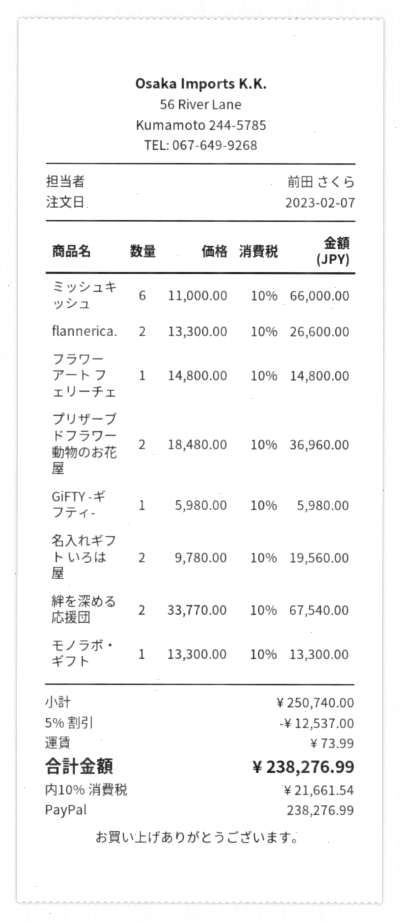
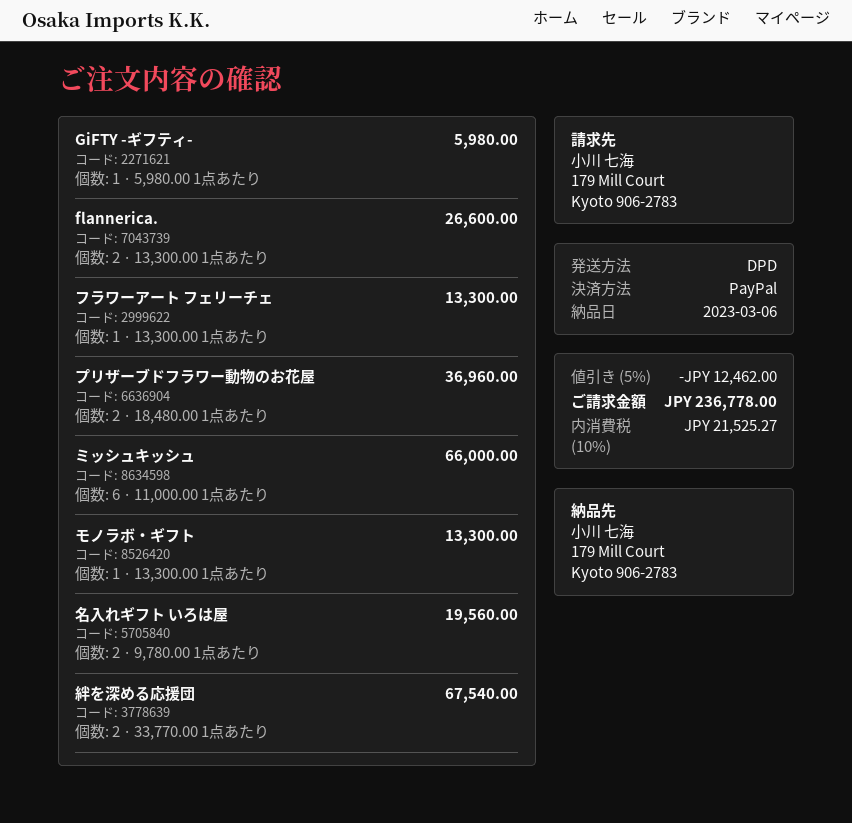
フラワーアート フェリーチェ: 1 x 14800.00 = 14800.00 -> 1 x 13300.00 = 13300.00
discount: 5% = 12537.00 -> 5% = 12462.00
shipping: 73.99 -> none
tax: 10% = 21661.54 -> 10% = 21525.27
total: 238276.99 -> 236778.00

